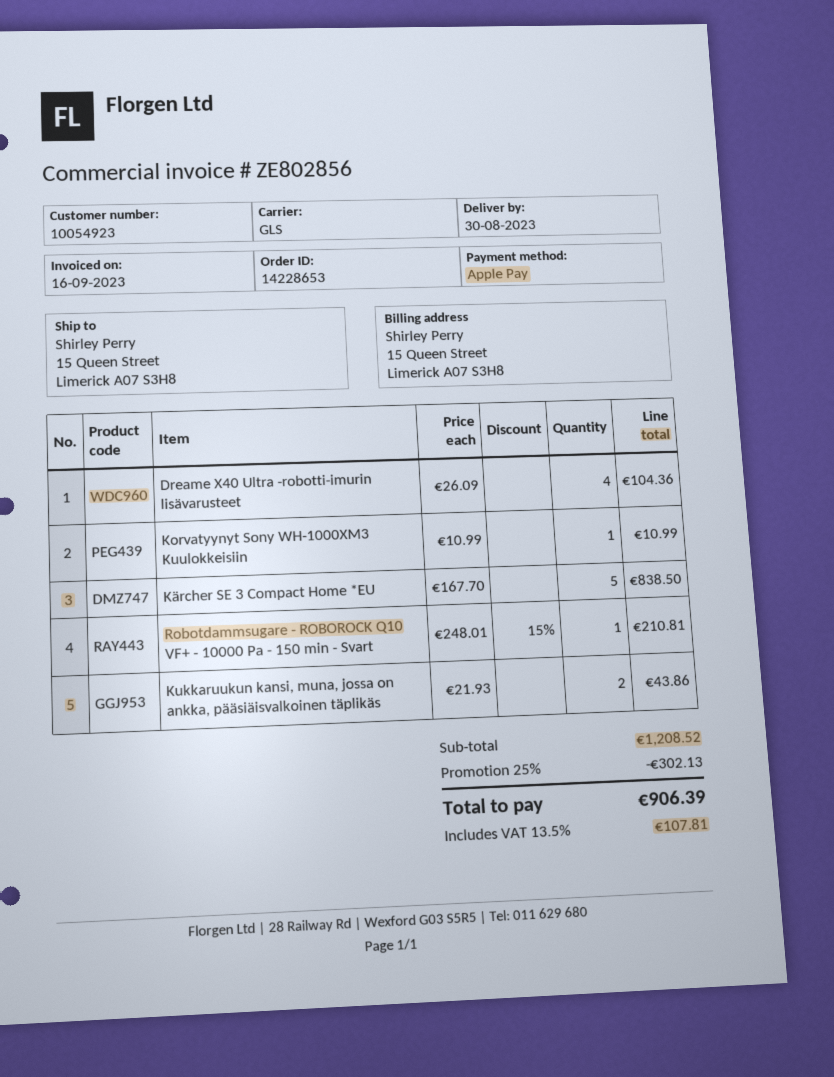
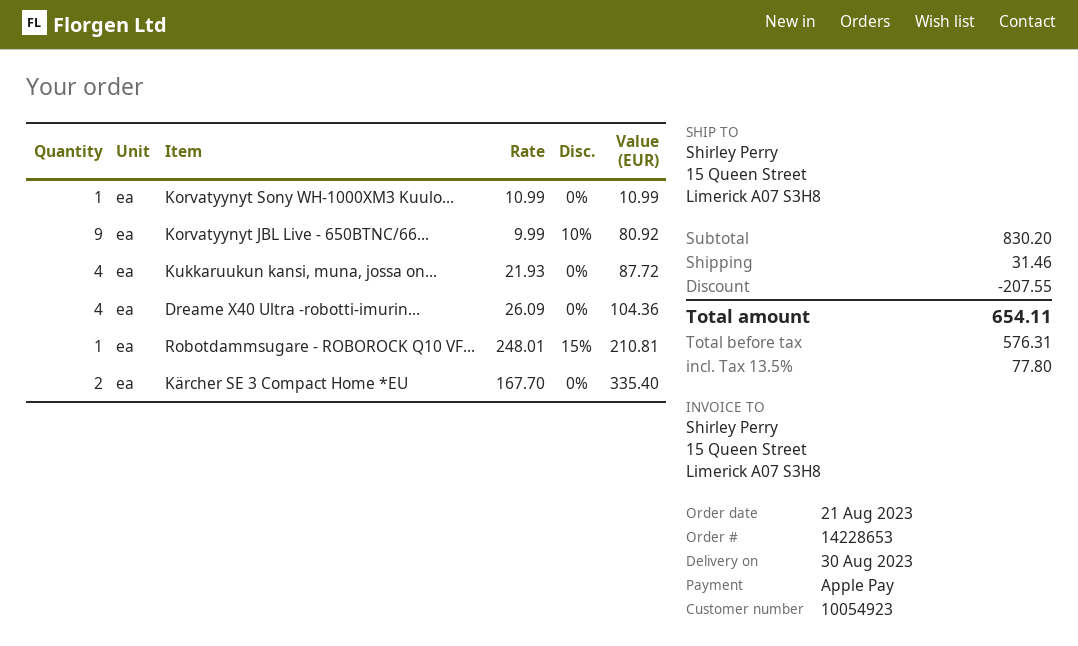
Kärcher SE 3 Compact Home *EU: 5 x 167.70 = 838.50 -> 2 x 167.70 = 335.40
Kukkaruukun kansi, muna, jossa on ankka, pääsiäisvalkoinen täplikäs: 2 x 21.93 = 43.86 -> 4 x 21.93 = 87.72
Korvatyynyt JBL Live - 650BTNC/66...: none -> 9 x 9.99 - 10% = 80.92
subtotal: 1208.52 -> 830.20
discount: 302.13 -> 207.55
shipping: none -> 31.46
tax: 13.5% = 107.81 -> 13.5% = 77.80
total: 906.39 -> 654.11

